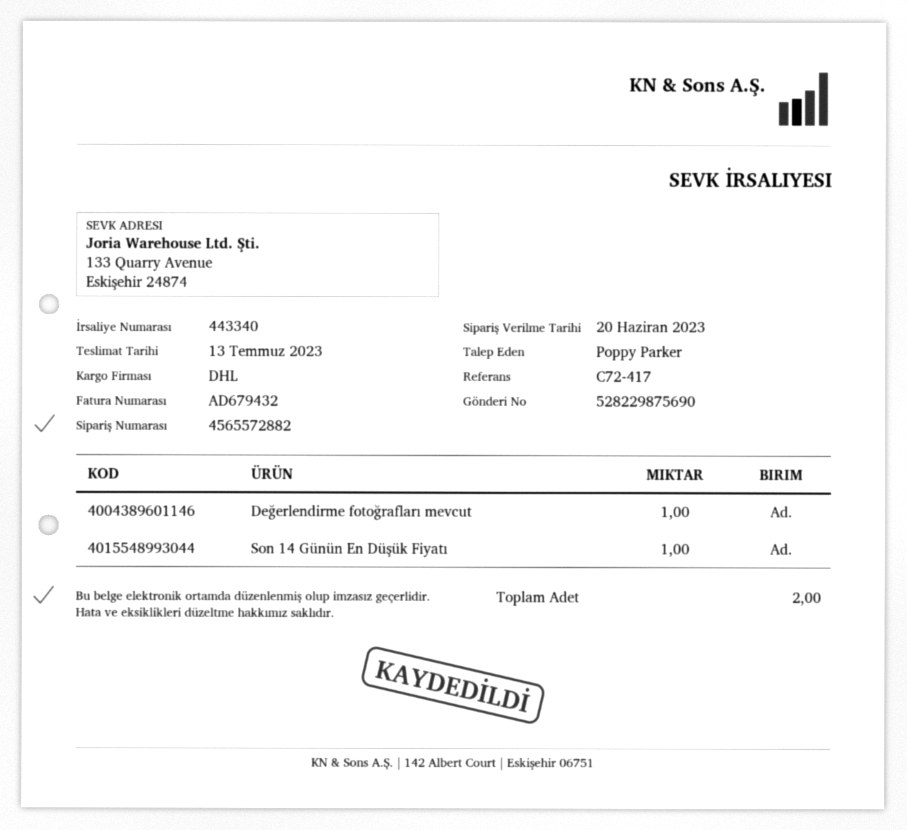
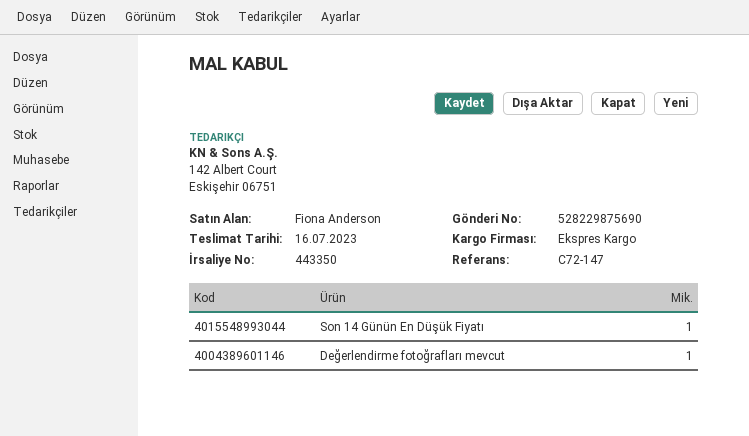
delivery note number: 443340 -> 443350
delivery date: 2023-07-13 -> 2023-07-16
reference: C72-417 -> C72-147
ordered by: Poppy Parker -> Fiona Anderson
shipping method: DHL -> express

